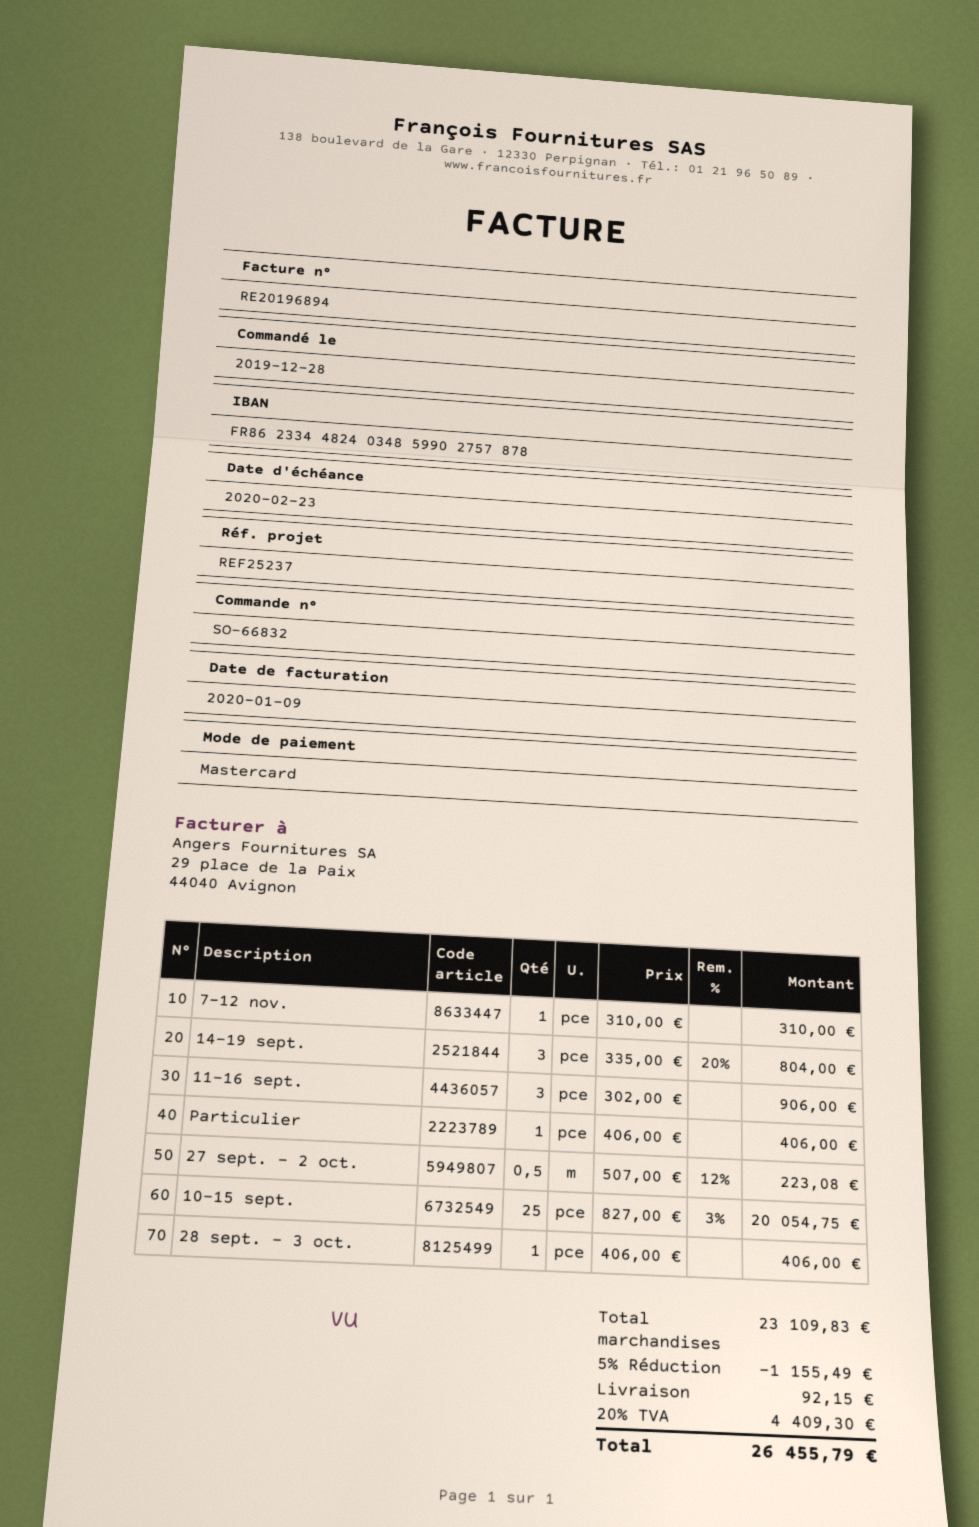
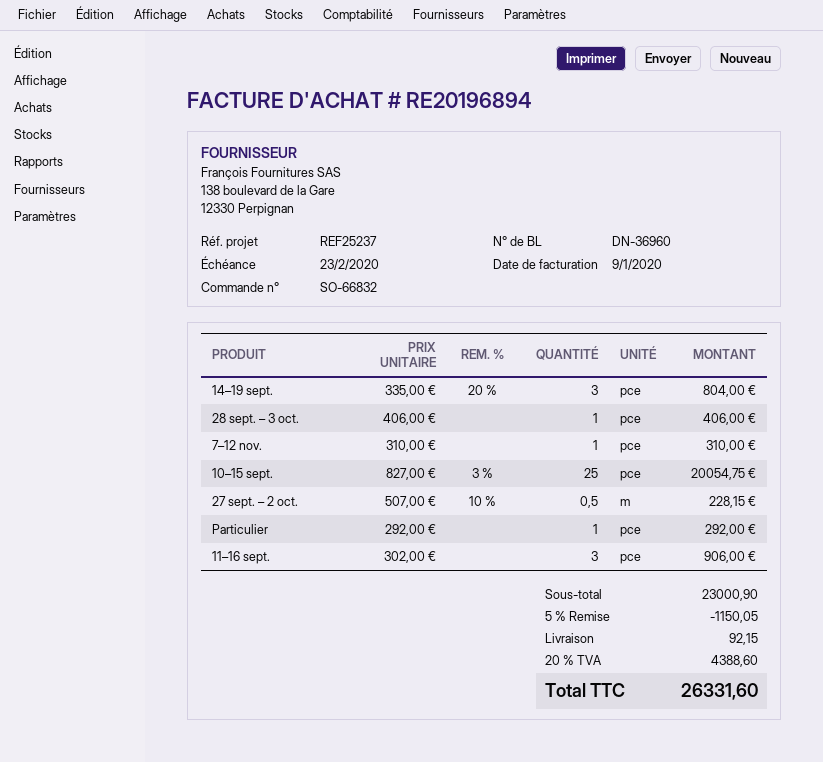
Particulier: 1 x 406.00 = 406.00 -> 1 x 292.00 = 292.00
27 sept. – 2 oct.: 0.5 x 507.00 - 12% = 223.08 -> 0.5 x 507.00 - 10% = 228.15
subtotal: 23109.83 -> 23000.90
discount: 5% = 1155.49 -> 5% = 1150.05
tax: 20% = 4409.30 -> 20% = 4388.60
total: 26455.79 -> 26331.60

